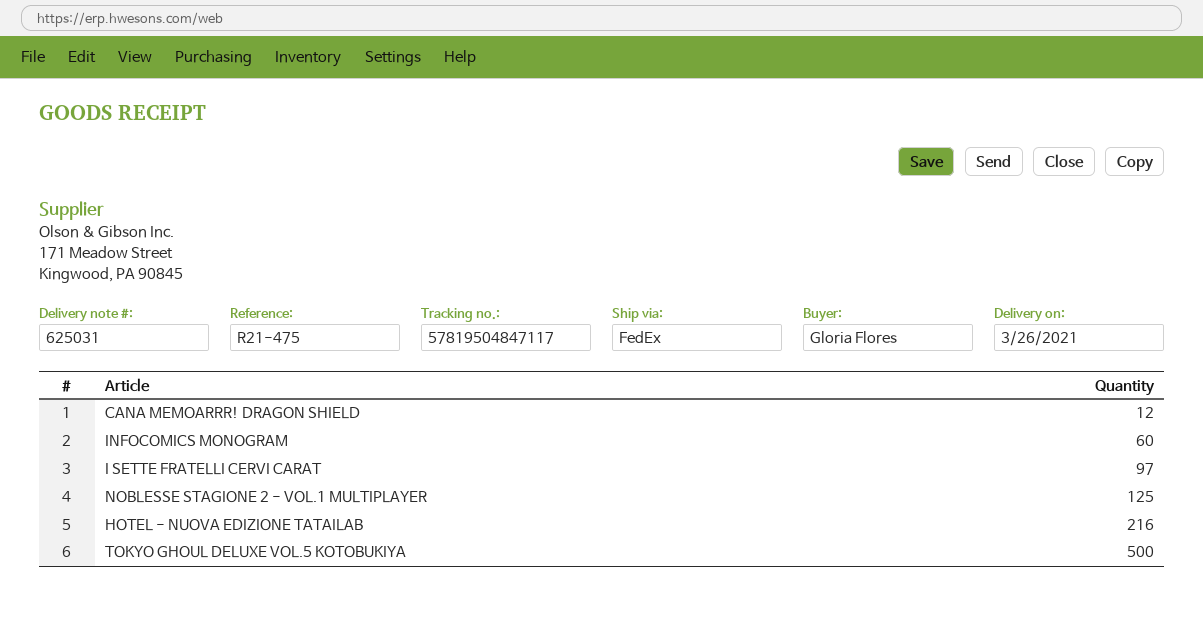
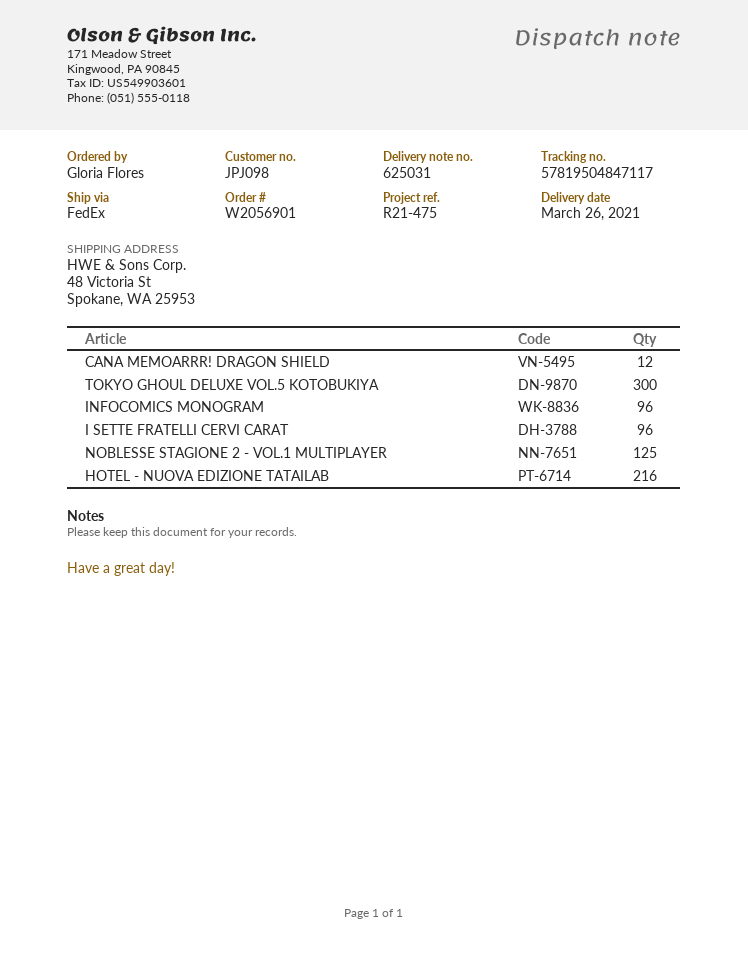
INFOCOMICS MONOGRAM: 60 -> 96
I SETTE FRATELLI CERVI CARAT: 97 -> 96
TOKYO GHOUL DELUXE VOL.5 KOTOBUKIYA: 500 -> 300

